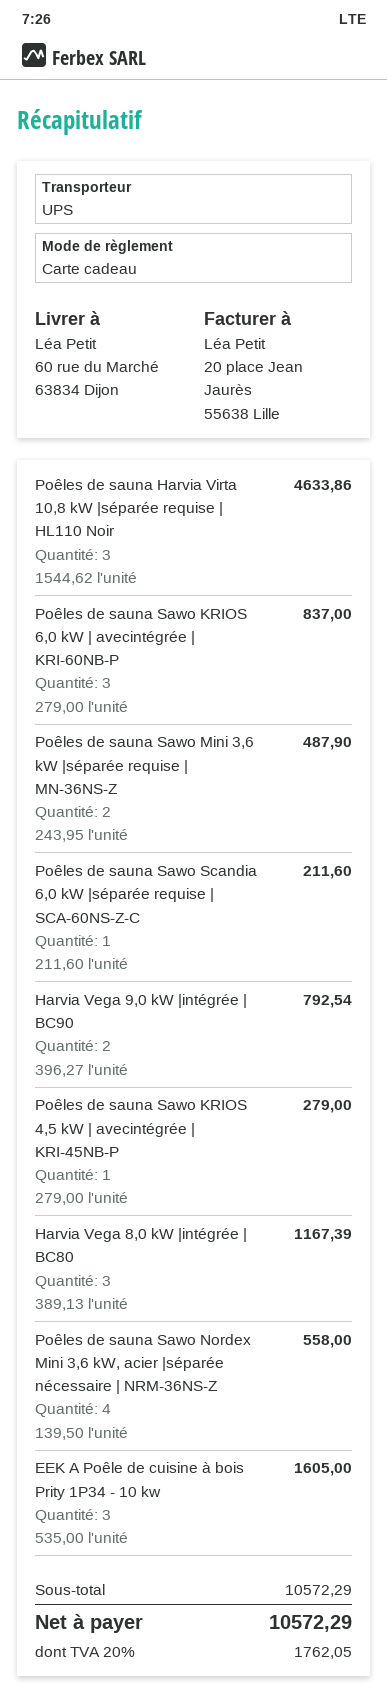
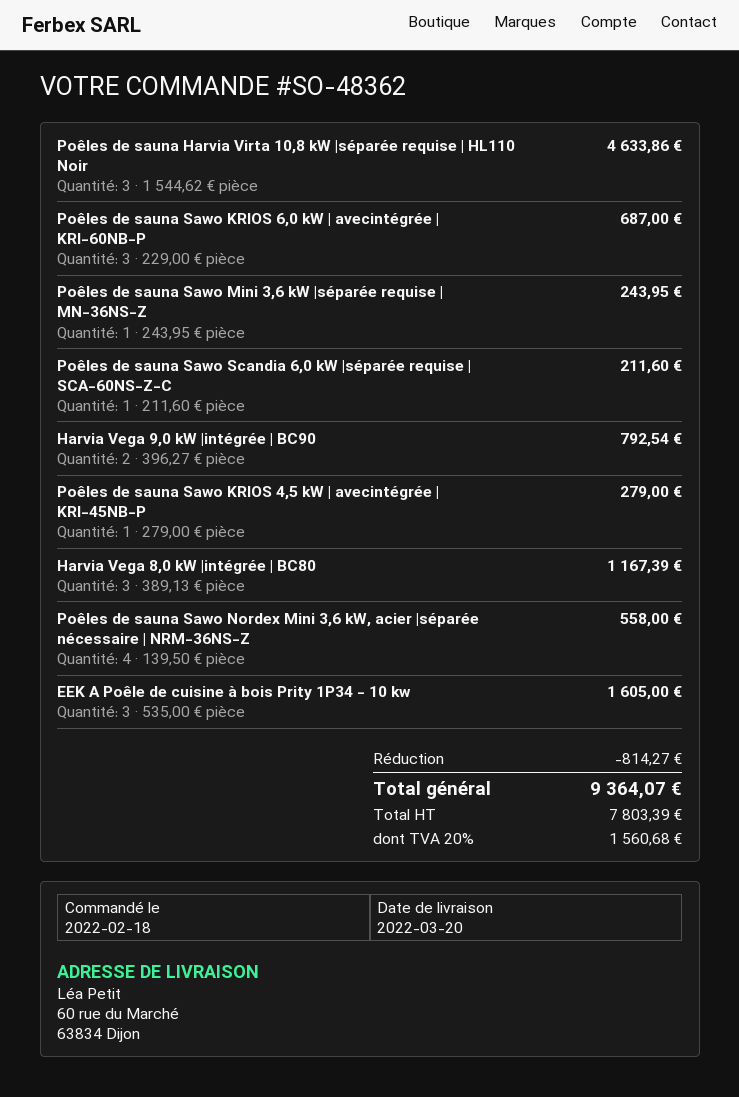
Poêles de sauna Sawo KRIOS 6,0 kW | avecintégrée | KRI-60NB-P: 3 x 279.00 = 837.00 -> 3 x 229.00 = 687.00
Poêles de sauna Sawo Mini 3,6 kW |séparée requise | MN-36NS-Z: 2 x 243.95 = 487.90 -> 1 x 243.95 = 243.95
discount: none -> 814.27
tax: 20% = 1762.05 -> 20% = 1560.68
total: 10572.29 -> 9364.07

